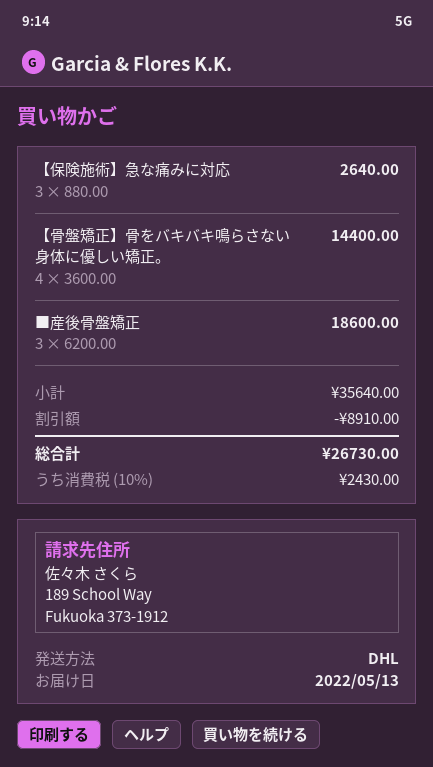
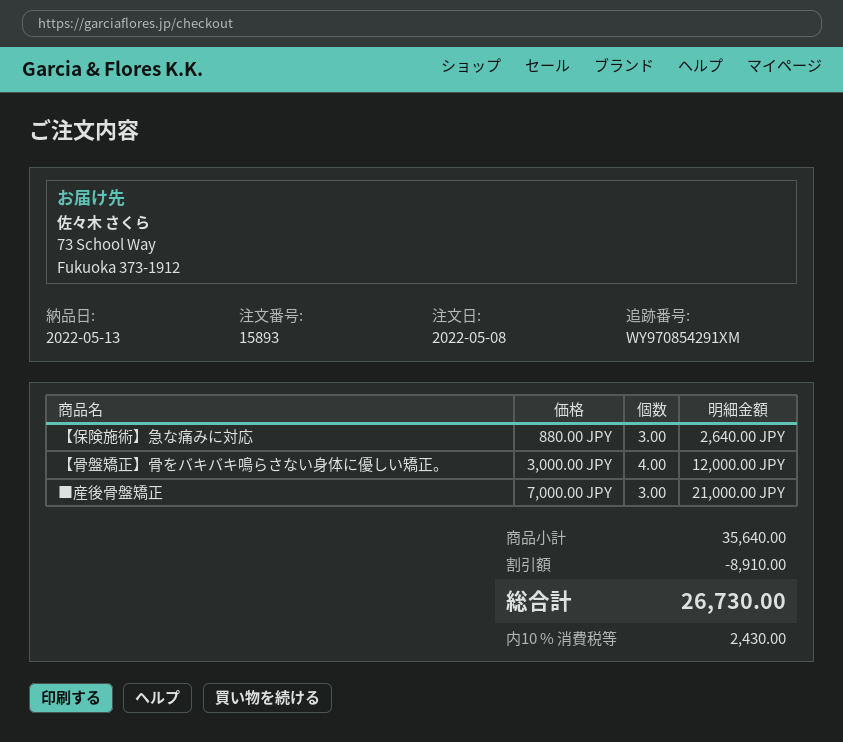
【骨盤矯正】骨をバキバキ鳴らさない身体に優しい矯正。: 4 x 3600.00 = 14400.00 -> 4 x 3000.00 = 12000.00
■産後骨盤矯正: 3 x 6200.00 = 18600.00 -> 3 x 7000.00 = 21000.00

